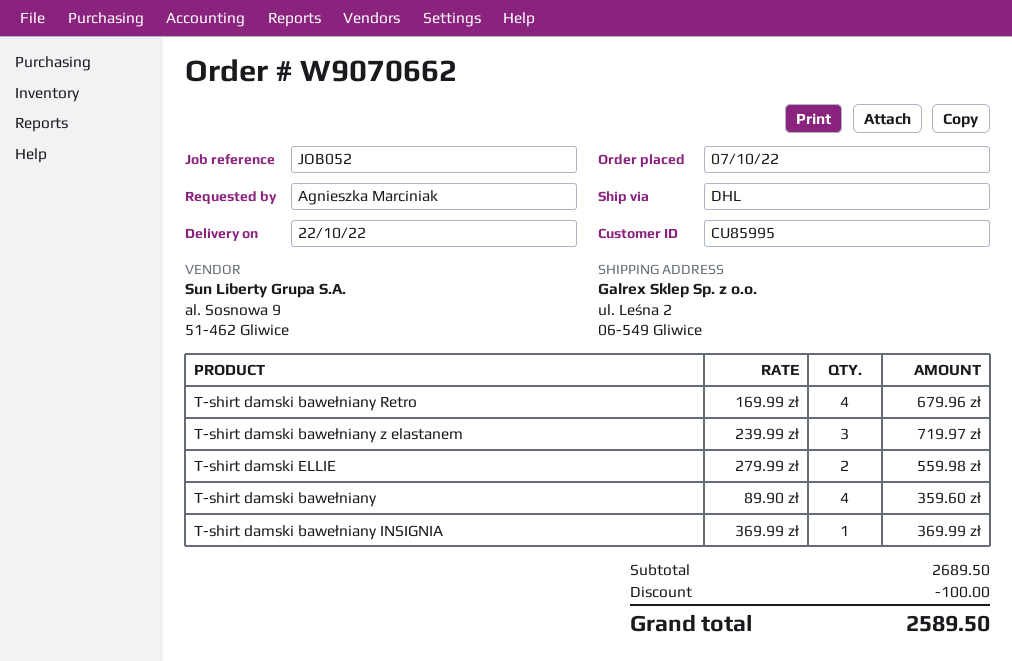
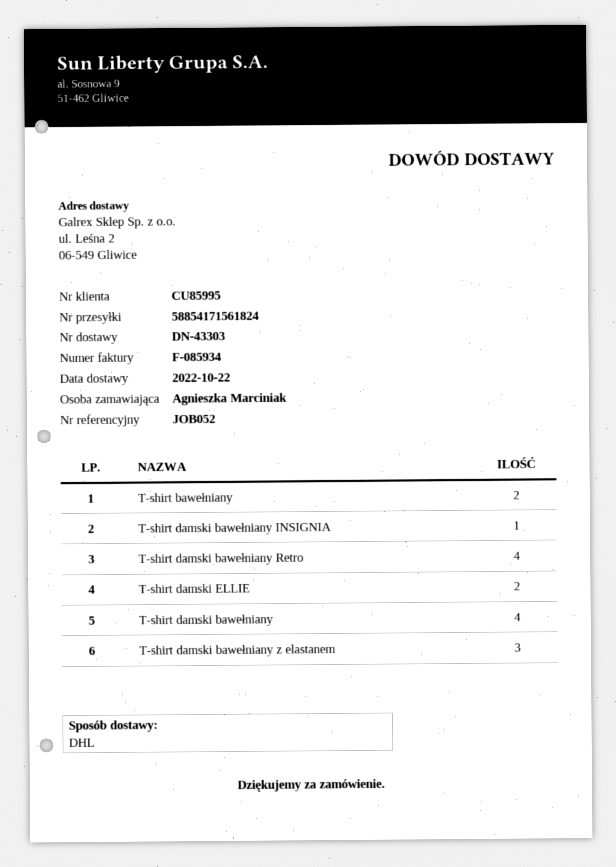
T-shirt bawełniany: none -> 2

